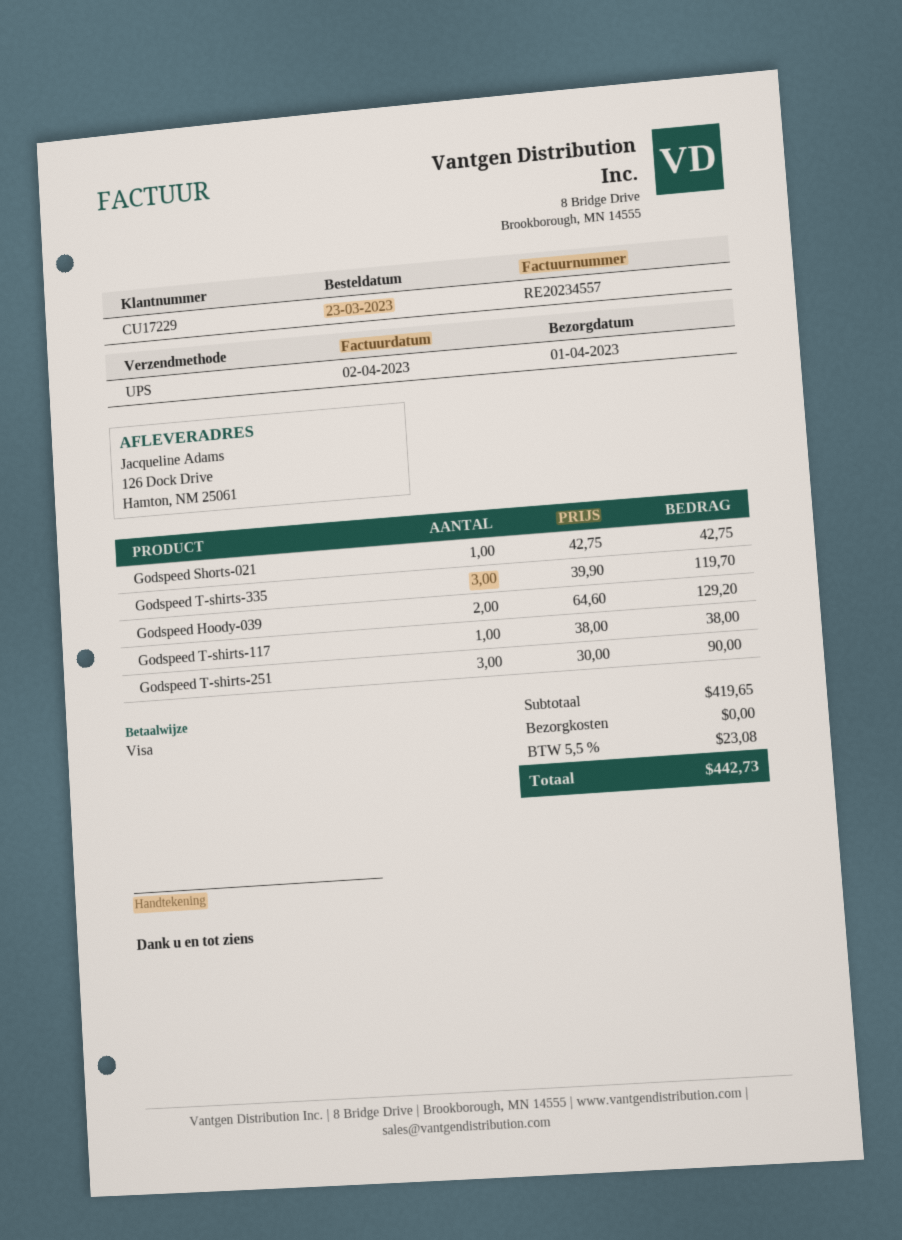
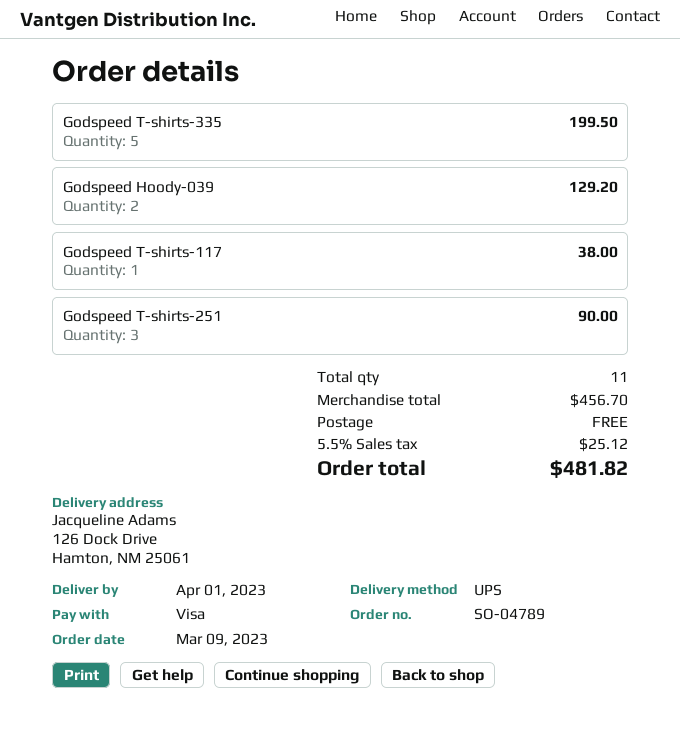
order date: 2023-03-23 -> 2023-03-09
Godspeed Shorts-021: 1 for 42.75 -> none
Godspeed T-shirts-335: 3 for 119.70 -> 5 for 199.50
subtotal: 419.65 -> 456.70
tax: 5.5% = 23.08 -> 5.5% = 25.12
total: 442.73 -> 481.82

